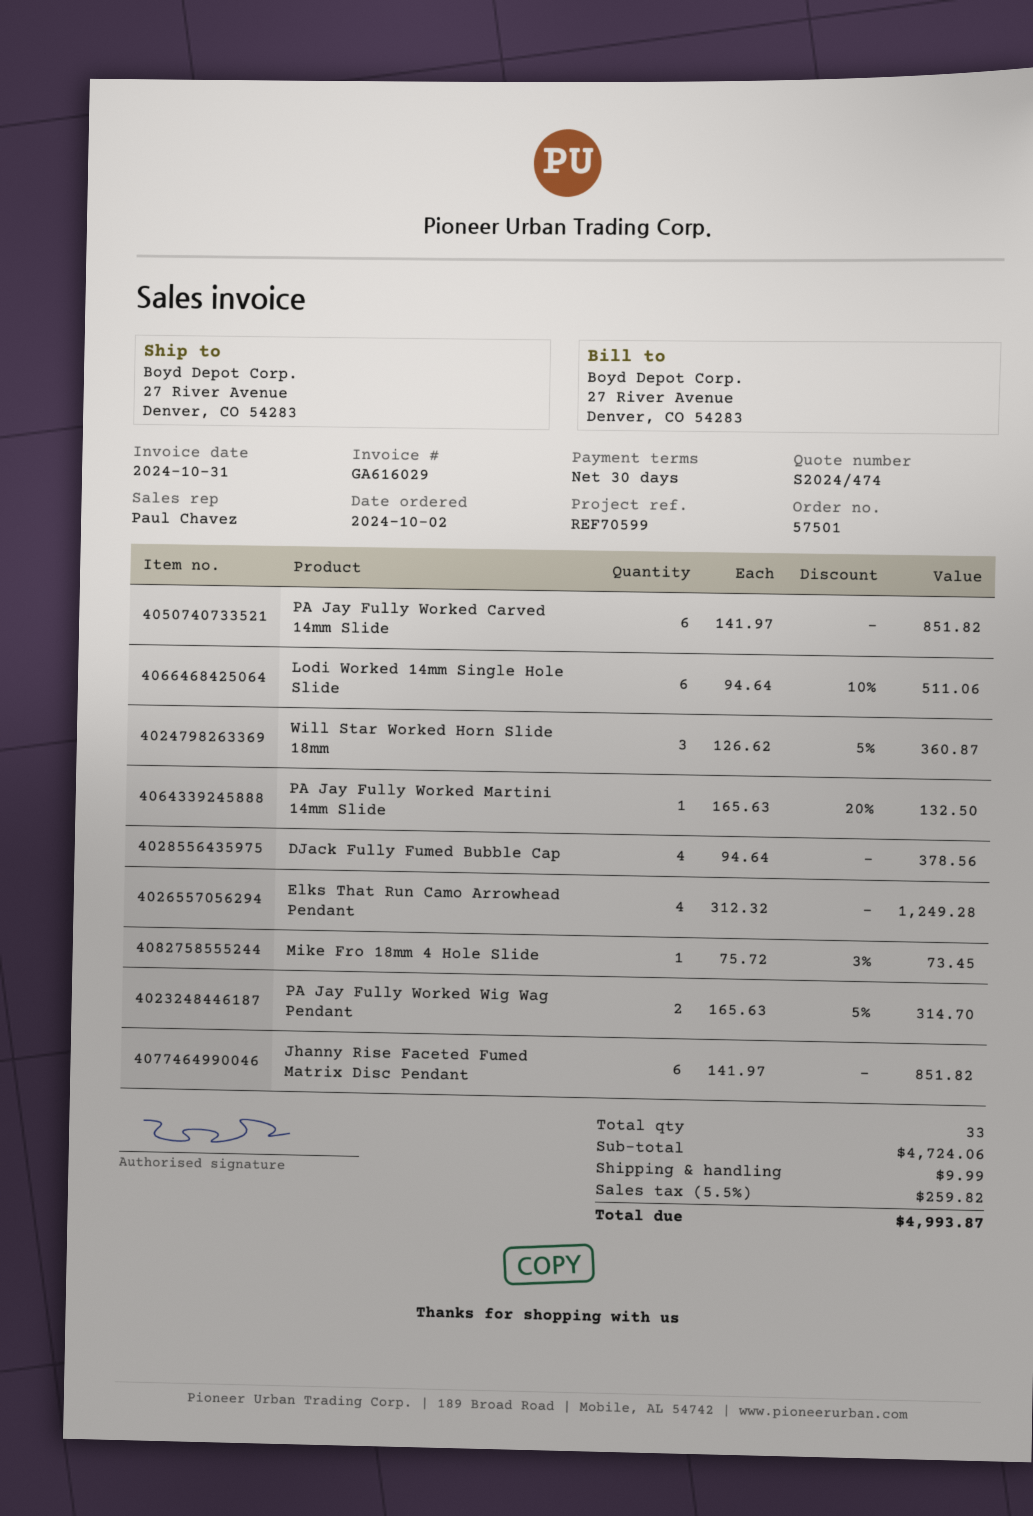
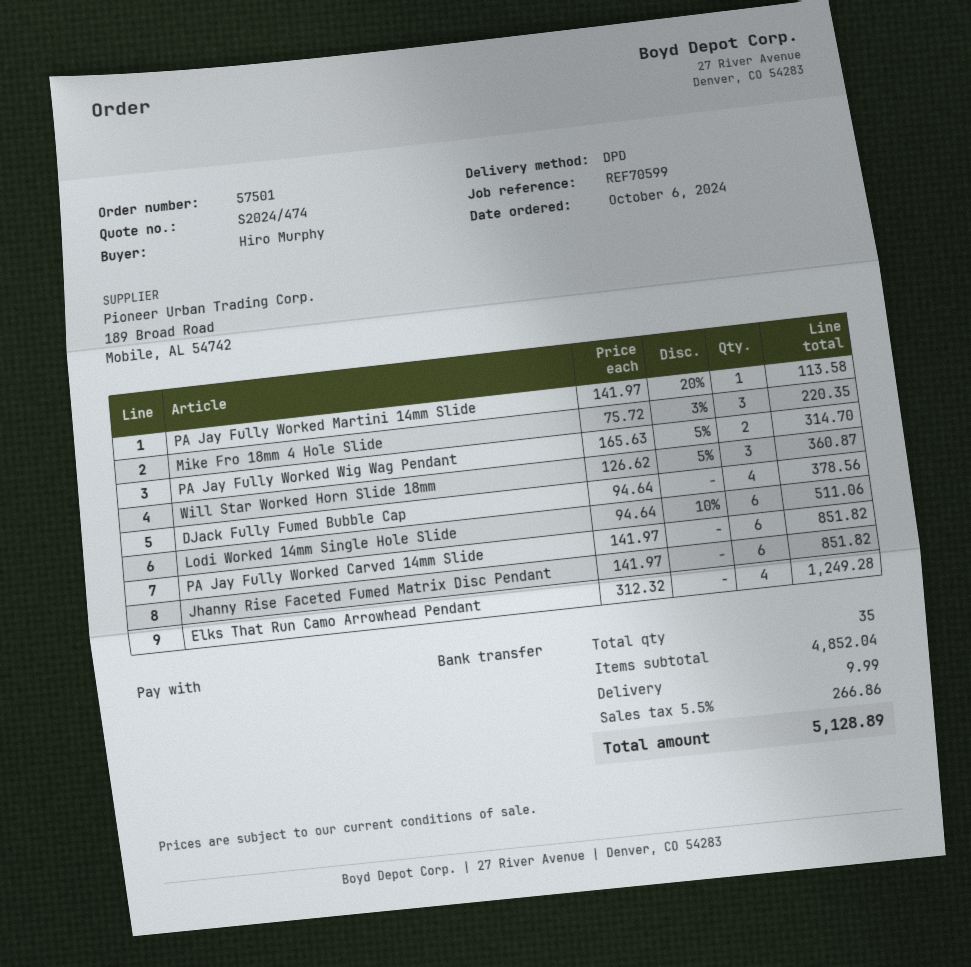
order date: 2024-10-02 -> 2024-10-06
PA Jay Fully Worked Martini 14mm Slide: 1 x 165.63 - 20% = 132.50 -> 1 x 141.97 - 20% = 113.58
Mike Fro 18mm 4 Hole Slide: 1 x 75.72 - 3% = 73.45 -> 3 x 75.72 - 3% = 220.35
total quantity: 33 -> 35
subtotal: 4724.06 -> 4852.04
tax: 5.5% = 259.82 -> 5.5% = 266.86
total: 4993.87 -> 5128.89

